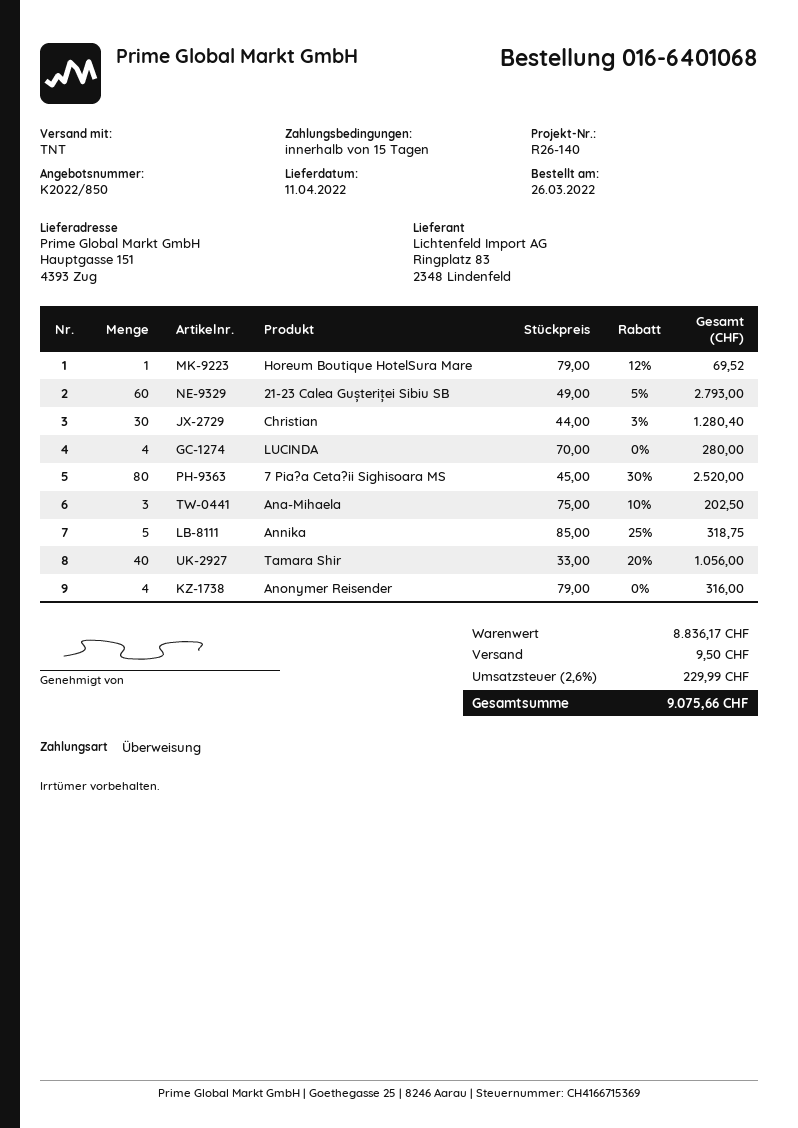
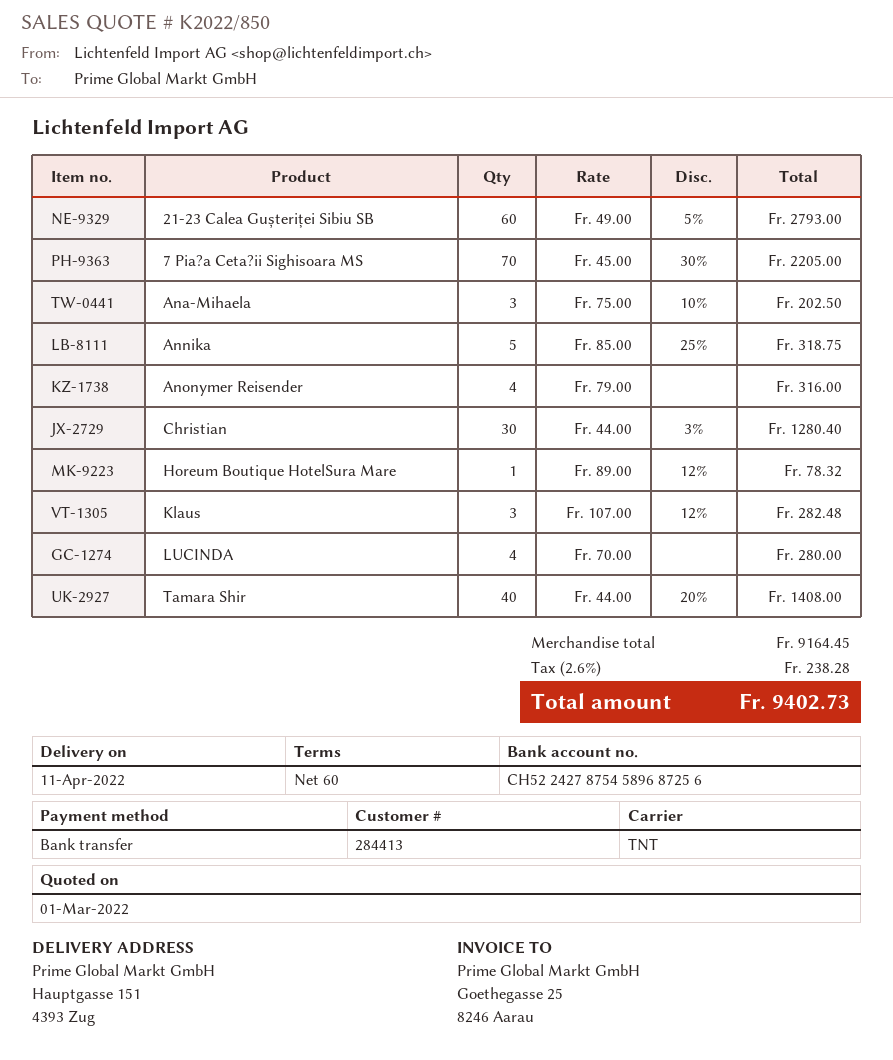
payment terms: 15 days -> 60 days
Horeum Boutique HotelSura Mare: 1 x 79.00 - 12% = 69.52 -> 1 x 89.00 - 12% = 78.32
7 Pia?a Ceta?ii Sighisoara MS: 80 x 45.00 - 30% = 2520.00 -> 70 x 45.00 - 30% = 2205.00
Tamara Shir: 40 x 33.00 - 20% = 1056.00 -> 40 x 44.00 - 20% = 1408.00
Klaus: none -> 3 x 107.00 - 12% = 282.48
subtotal: 8836.17 -> 9164.45
shipping: 9.50 -> none
tax: 2.6% = 229.99 -> 2.6% = 238.28
total: 9075.66 -> 9402.73

